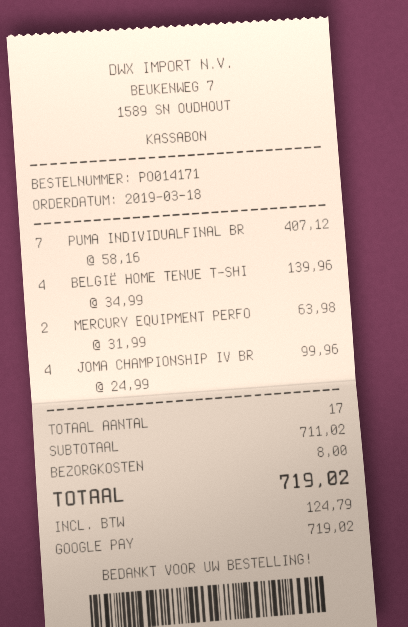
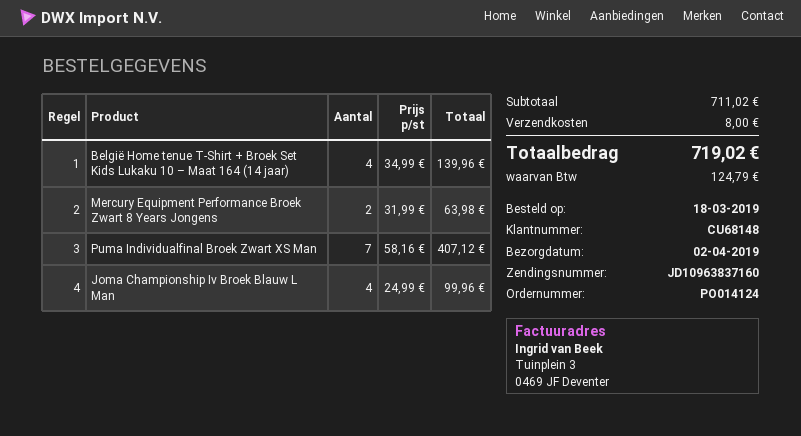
order number: PO014171 -> PO014124

